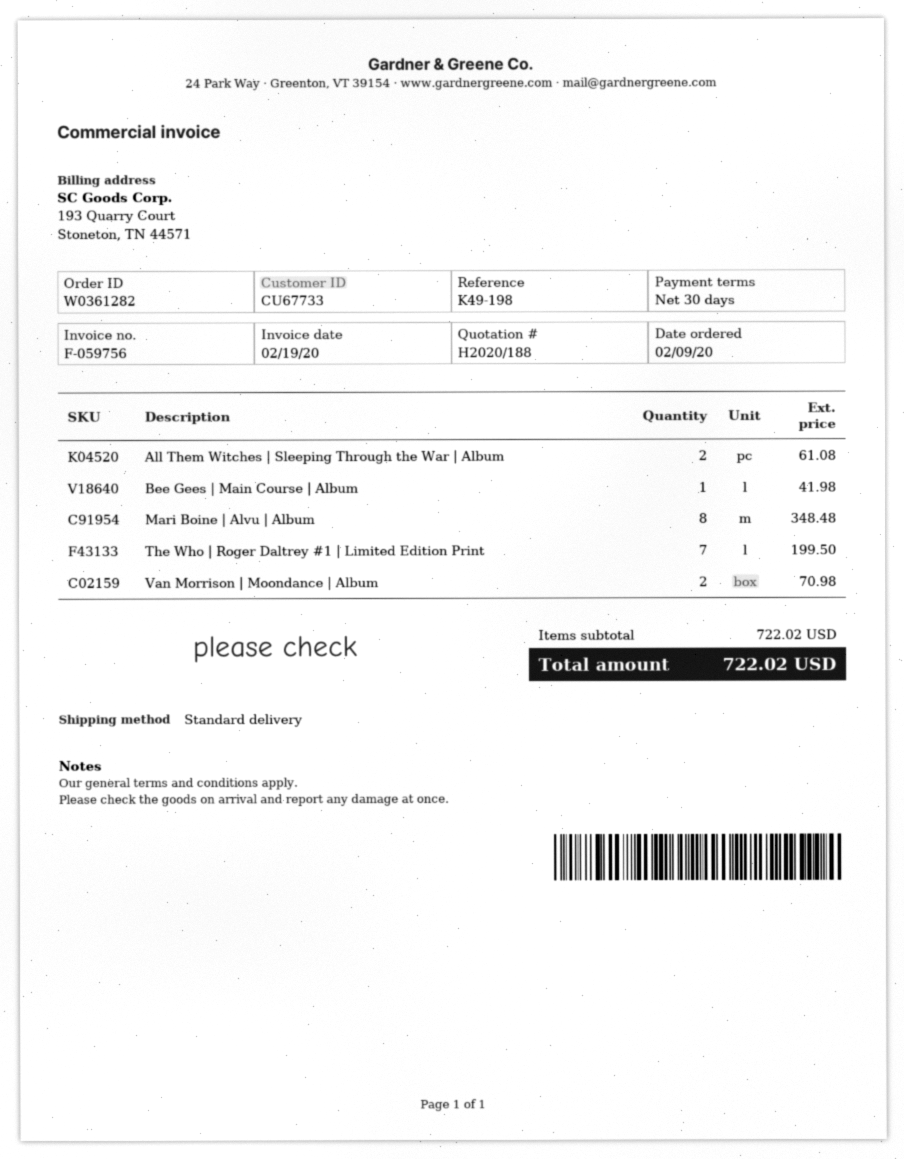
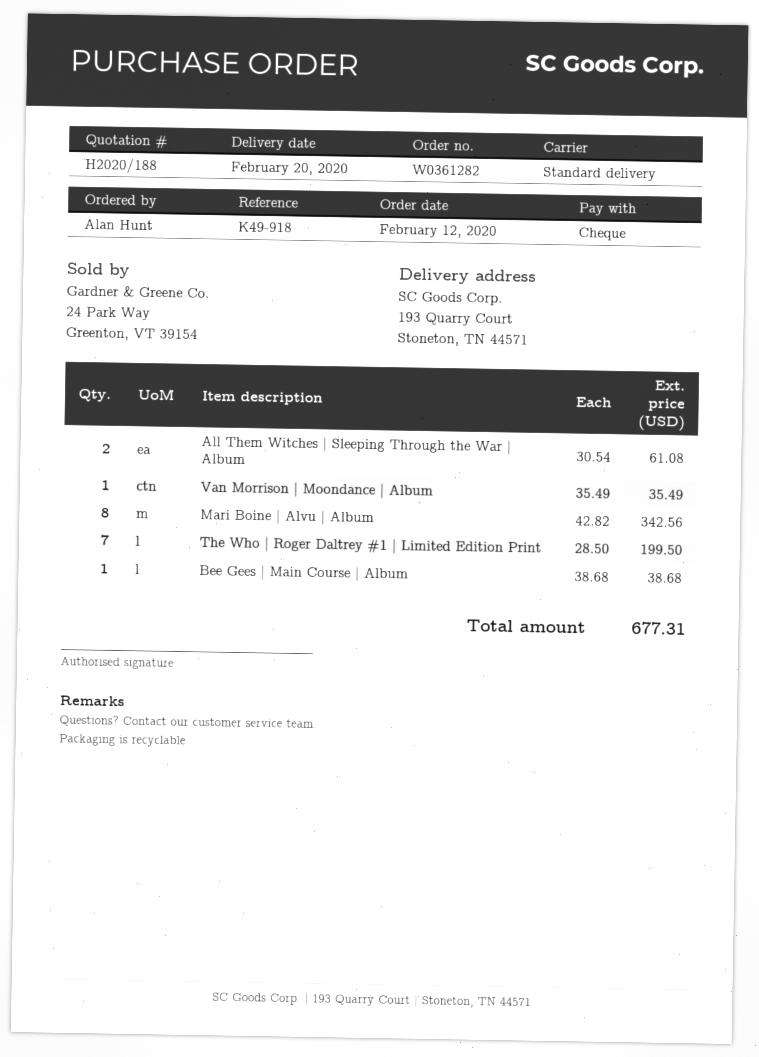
order date: 2020-02-09 -> 2020-02-12
reference: K49-198 -> K49-918
Bee Gees | Main Course | Album: 1 for 41.98 -> 1 for 38.68
Mari Boine | Alvu | Album: 8 for 348.48 -> 8 for 342.56
Van Morrison | Moondance | Album: 2 for 70.98 -> 1 for 35.49
total: 722.02 -> 677.31

